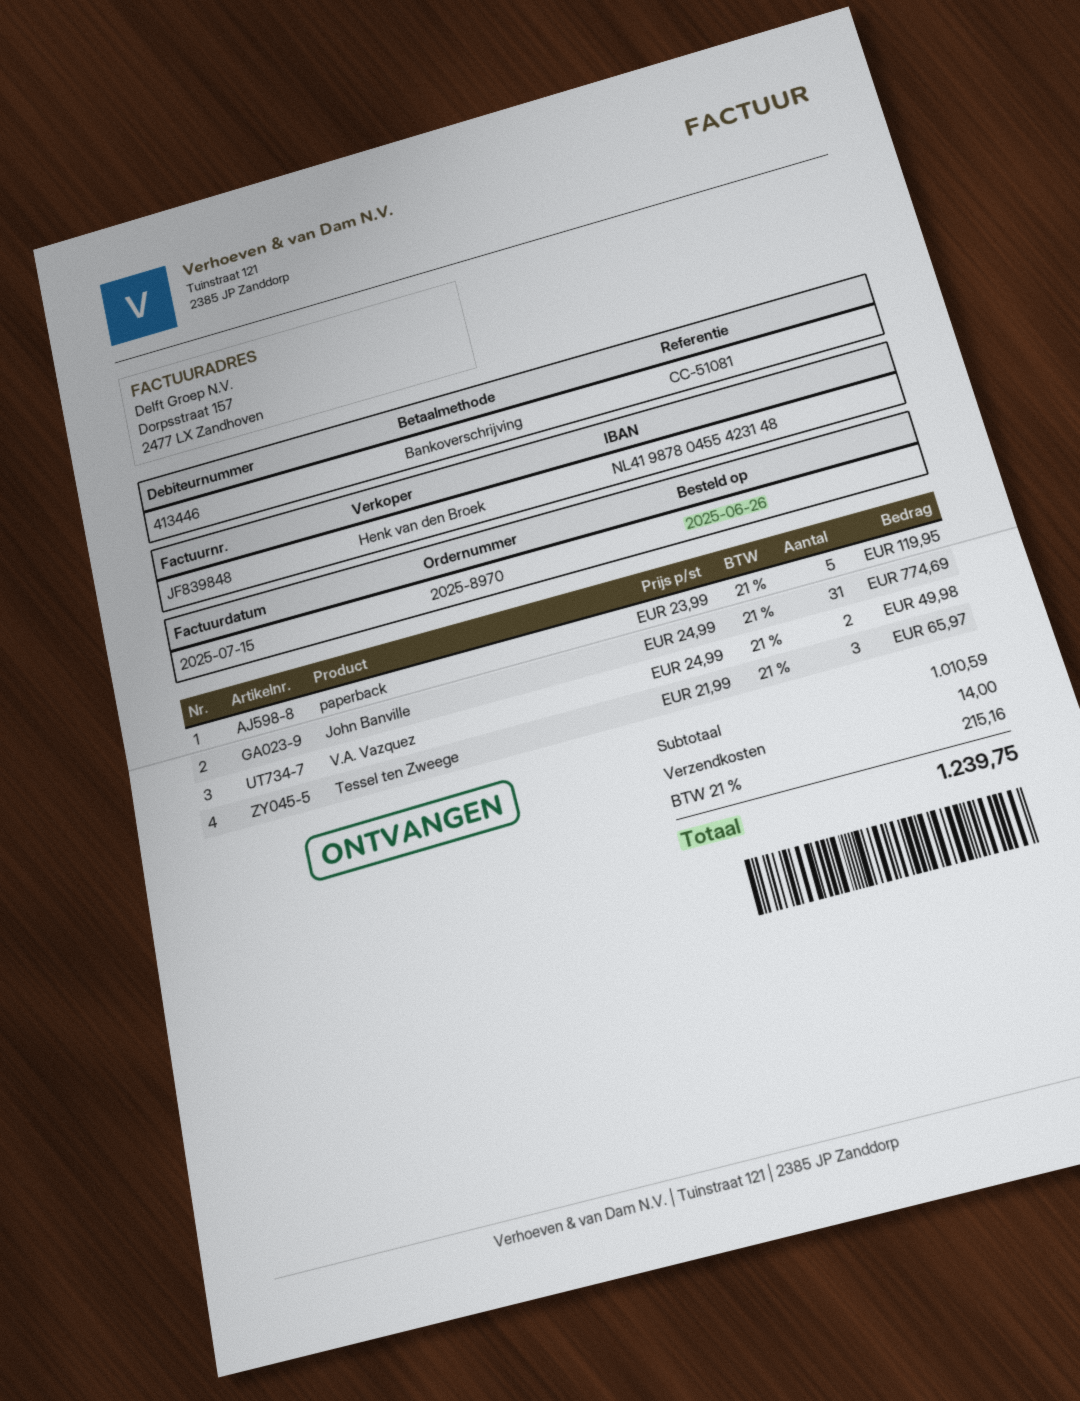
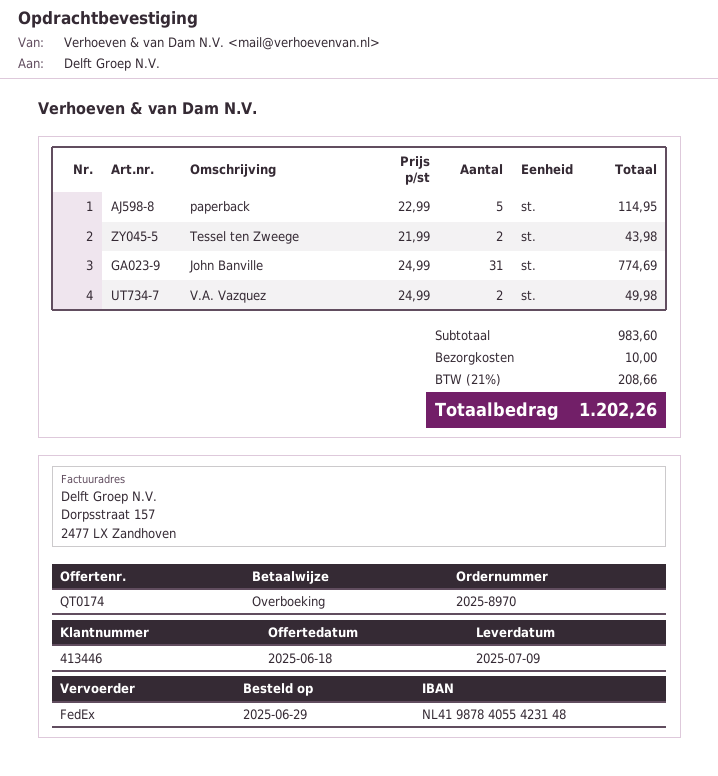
order date: 2025-06-26 -> 2025-06-29
bank account: NL4198780455423148 -> NL4198784055423148
paperback: 5 x 23.99 = 119.95 -> 5 x 22.99 = 114.95
Tessel ten Zweege: 3 x 21.99 = 65.97 -> 2 x 21.99 = 43.98
subtotal: 1010.59 -> 983.60
shipping: 14.00 -> 10.00
tax: 21% = 215.16 -> 21% = 208.66
total: 1239.75 -> 1202.26

